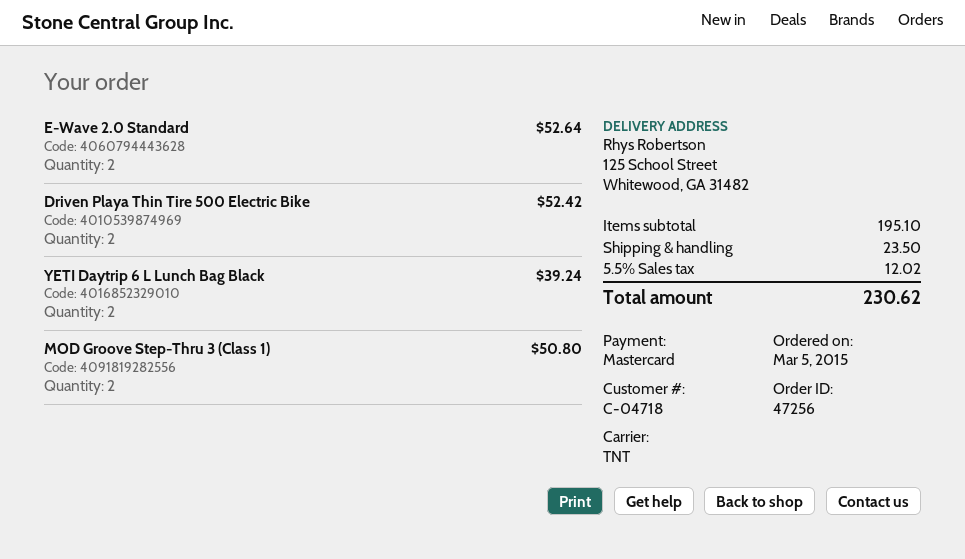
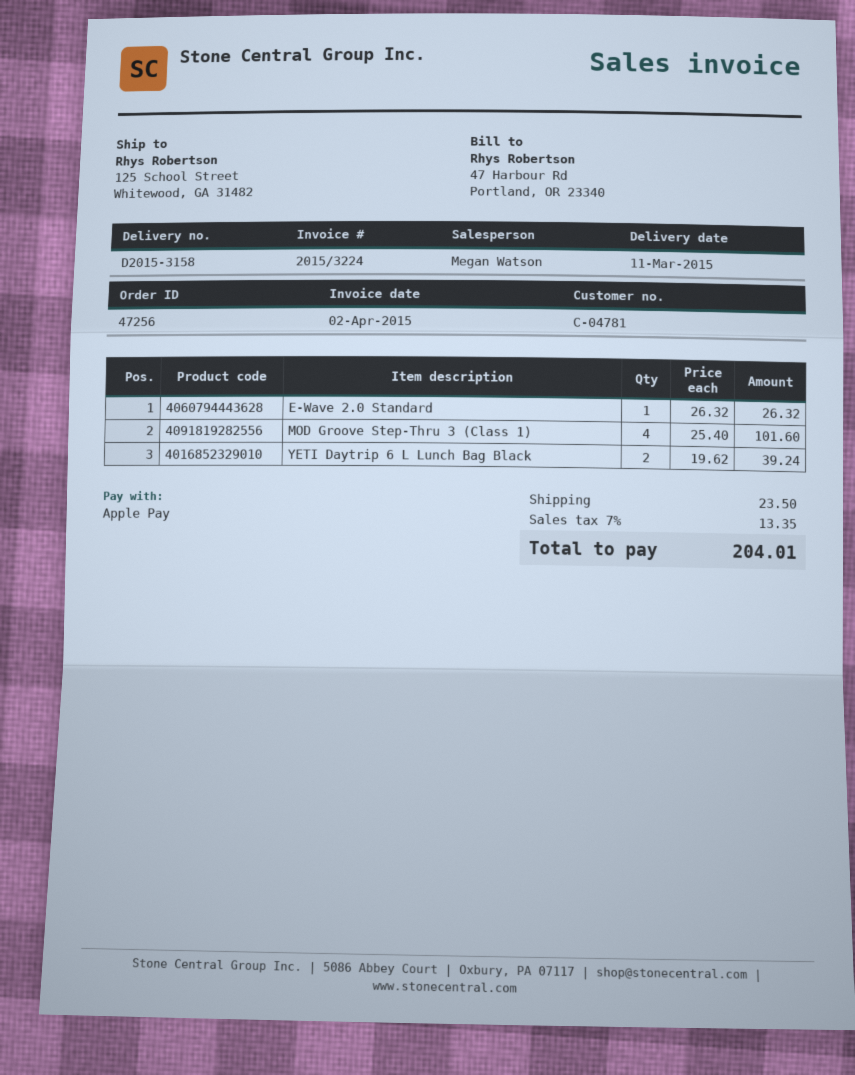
customer number: C-04718 -> C-04781
payment method: Mastercard -> Apple Pay
E-Wave 2.0 Standard: 2 for 52.64 -> 1 for 26.32
Driven Playa Thin Tire 500 Electric Bike: 2 for 52.42 -> none
MOD Groove Step-Thru 3 (Class 1): 2 for 50.80 -> 4 for 101.60
tax: 5.5% = 12.02 -> 7% = 13.35
total: 230.62 -> 204.01

